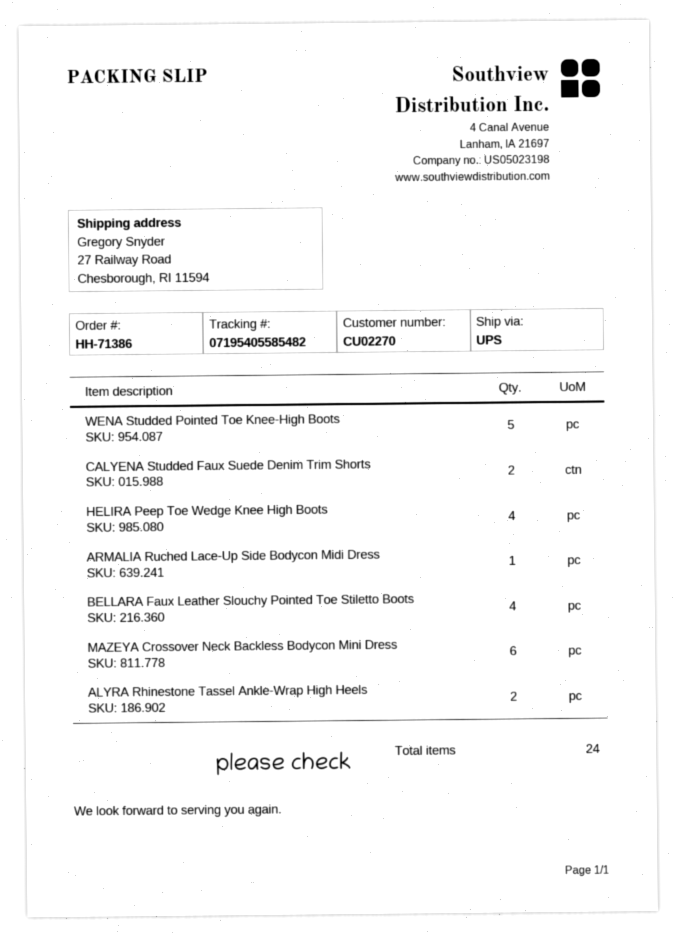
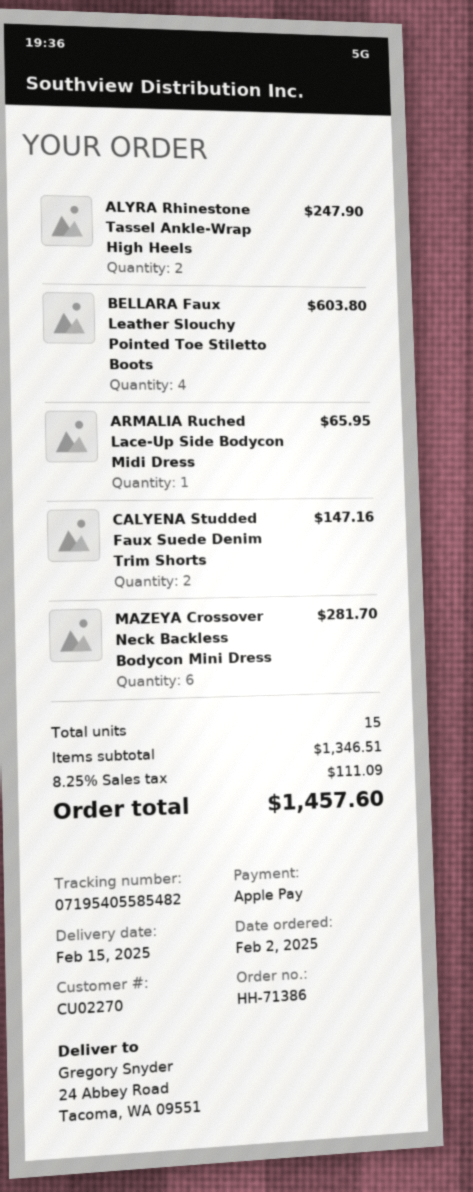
ship to: 27 Railway Road, Chesborough, RI 11594 -> 24 Abbey Road, Tacoma, WA 09551
WENA Studded Pointed Toe Knee-High Boots: 5 -> none
HELIRA Peep Toe Wedge Knee High Boots: 4 -> none
total quantity: 24 -> 15

